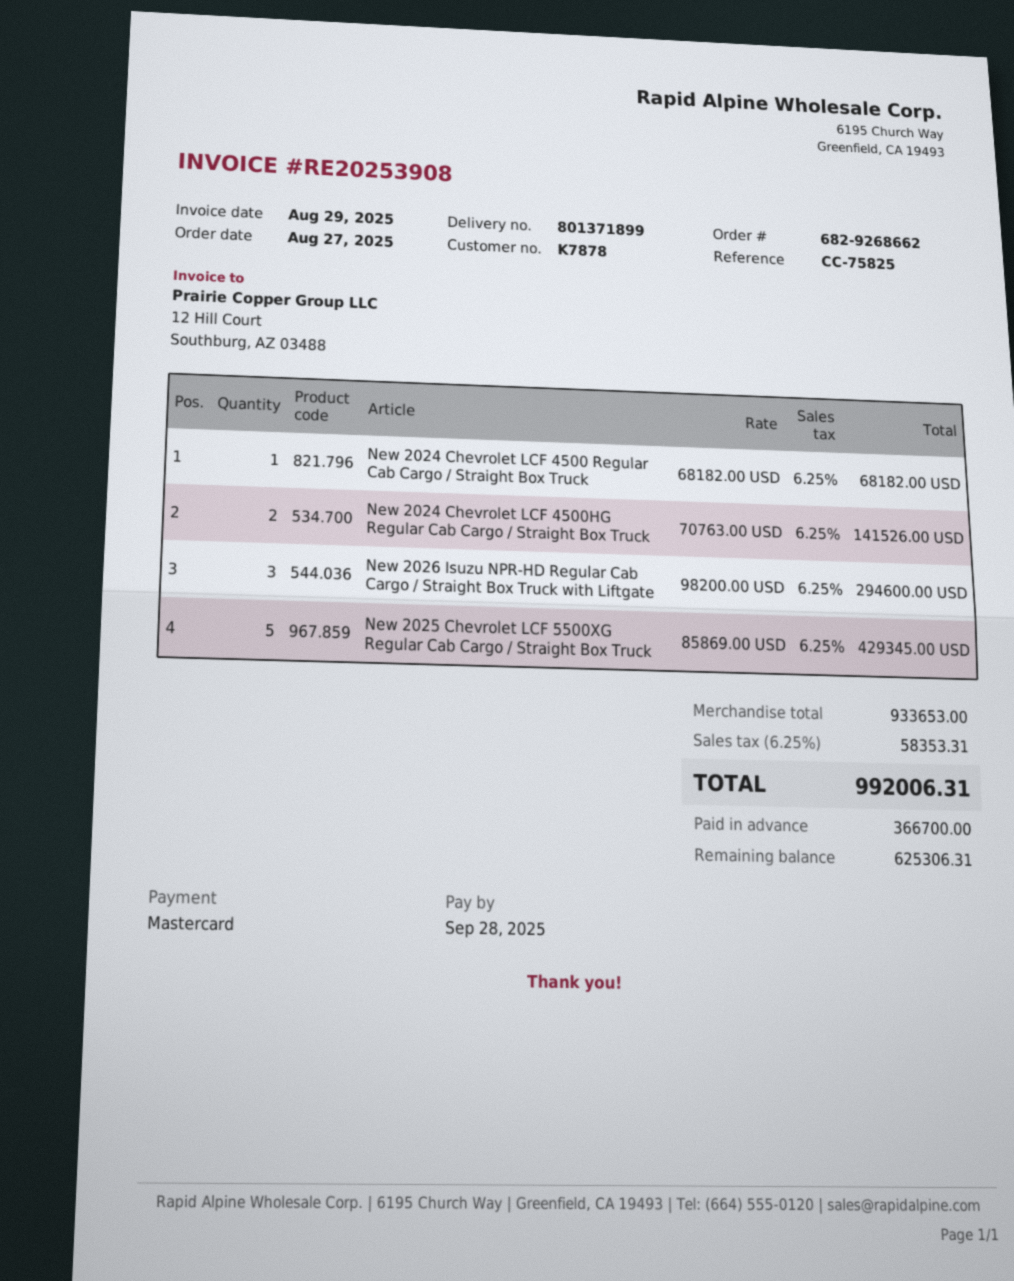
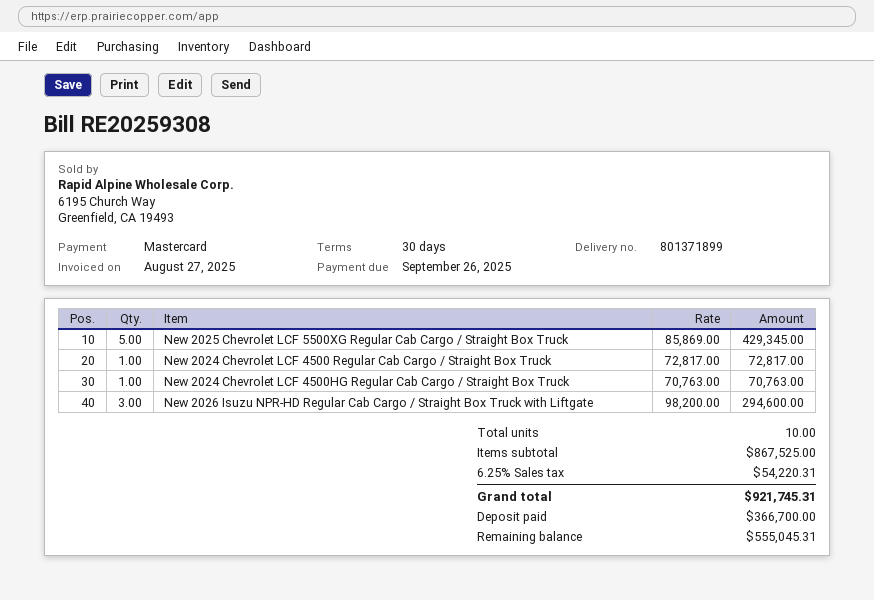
invoice number: RE20253908 -> RE20259308
invoice date: 2025-08-29 -> 2025-08-27
due date: 2025-09-28 -> 2025-09-26
New 2024 Chevrolet LCF 4500 Regular Cab Cargo / Straight Box Truck: 1 x 68182.00 = 68182.00 -> 1 x 72817.00 = 72817.00
New 2024 Chevrolet LCF 4500HG Regular Cab Cargo / Straight Box Truck: 2 x 70763.00 = 141526.00 -> 1 x 70763.00 = 70763.00
subtotal: 933653.00 -> 867525.00
tax: 6.25% = 58353.31 -> 6.25% = 54220.31
total: 992006.31 -> 921745.31
balance: 625306.31 -> 555045.31

